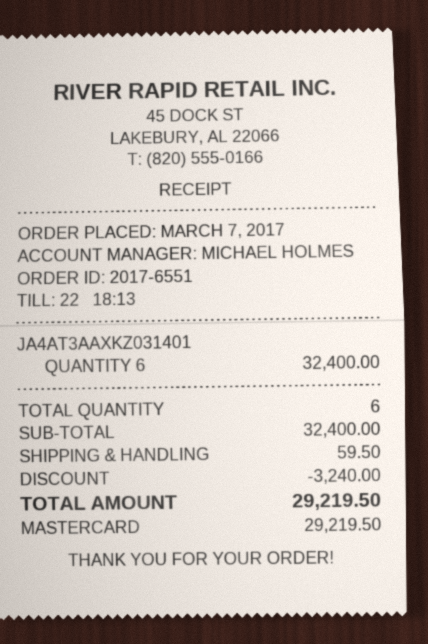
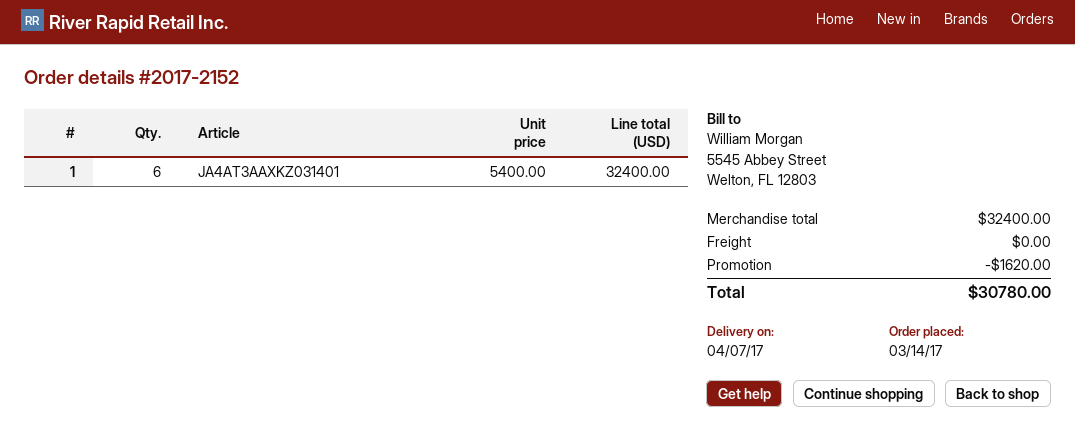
order number: 2017-6551 -> 2017-2152
order date: 2017-03-07 -> 2017-03-14
discount: 3240.00 -> 1620.00
shipping: 59.50 -> 0.00
total: 29219.50 -> 30780.00

